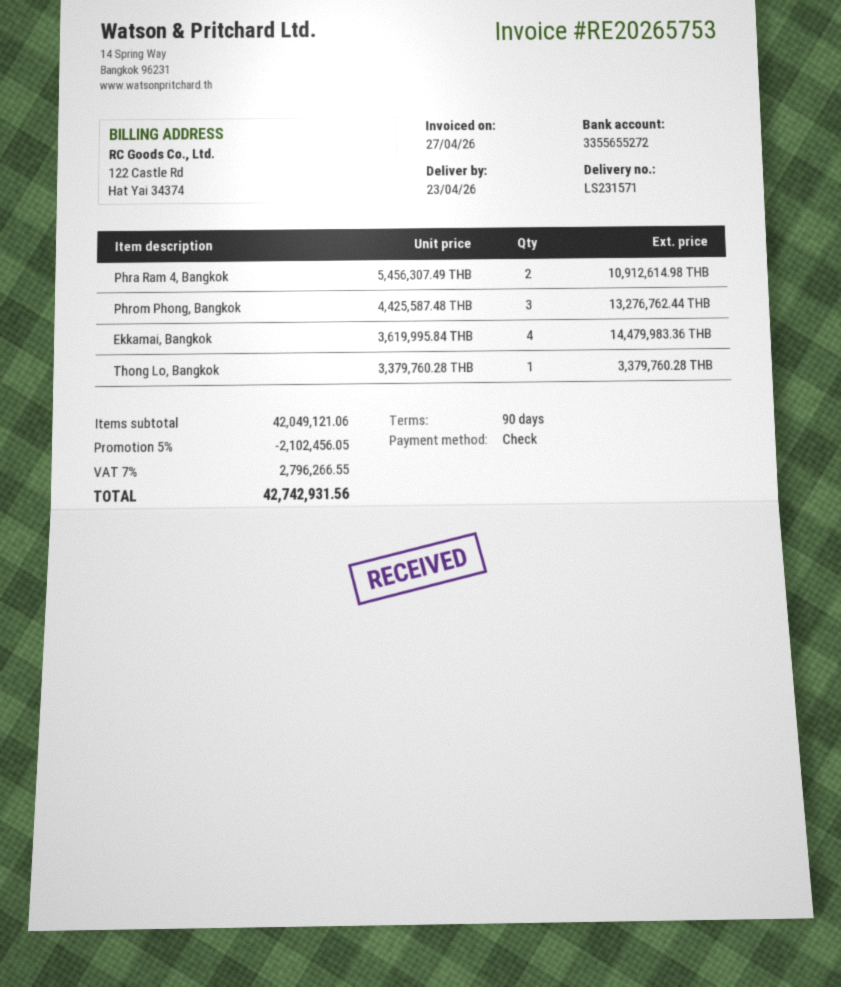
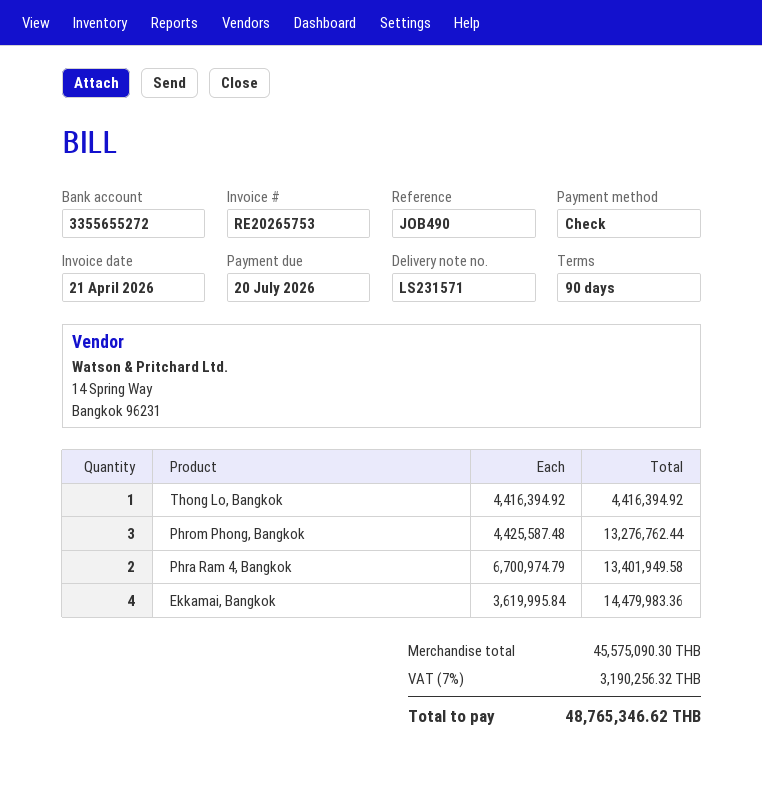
invoice date: 2026-04-27 -> 2026-04-21
Phra Ram 4, Bangkok: 2 x 5456307.49 = 10912614.98 -> 2 x 6700974.79 = 13401949.58
Thong Lo, Bangkok: 1 x 3379760.28 = 3379760.28 -> 1 x 4416394.92 = 4416394.92
subtotal: 42049121.06 -> 45575090.30
discount: 5% = 2102456.05 -> none
tax: 7% = 2796266.55 -> 7% = 3190256.32
total: 42742931.56 -> 48765346.62

